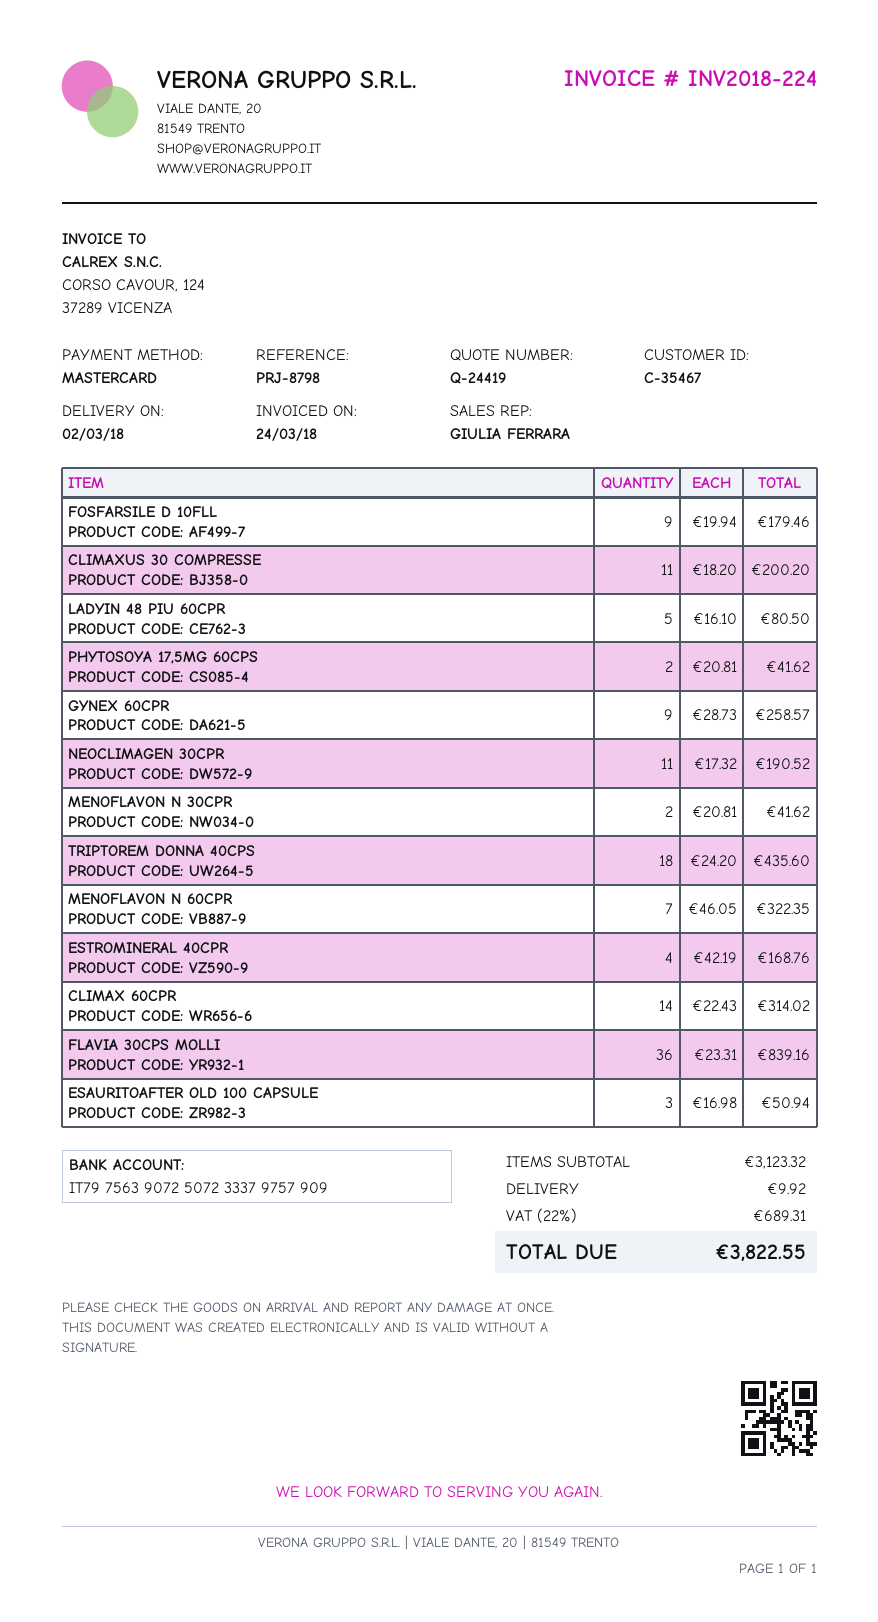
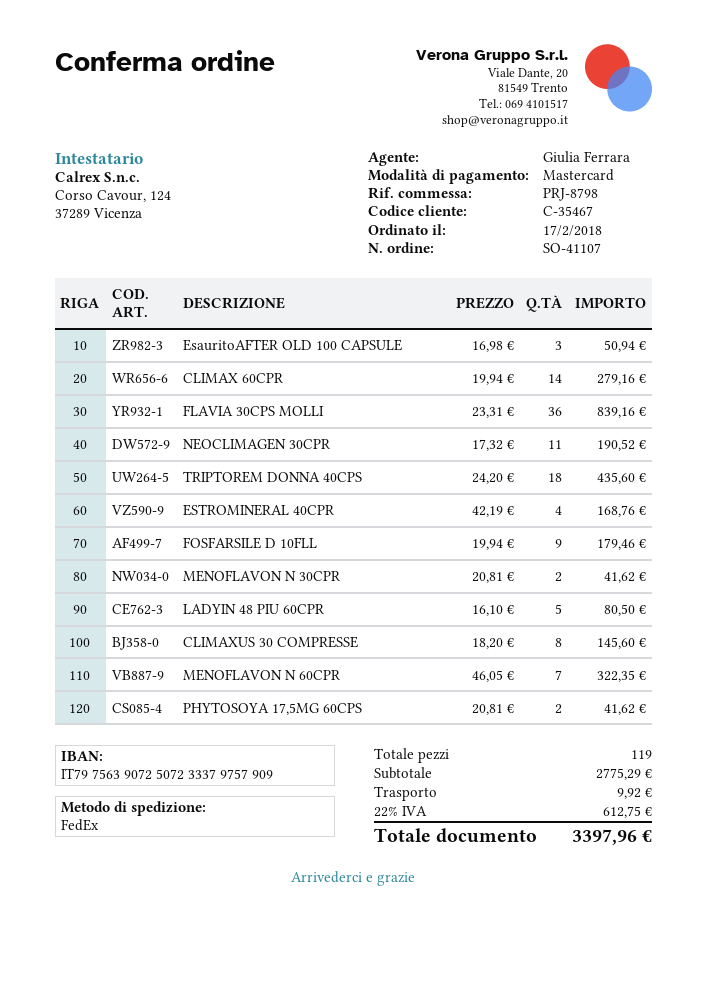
CLIMAXUS 30 COMPRESSE: 11 x 18.20 = 200.20 -> 8 x 18.20 = 145.60
GYNEX 60CPR: 9 x 28.73 = 258.57 -> none
CLIMAX 60CPR: 14 x 22.43 = 314.02 -> 14 x 19.94 = 279.16
subtotal: 3123.32 -> 2775.29
tax: 22% = 689.31 -> 22% = 612.75
total: 3822.55 -> 3397.96

